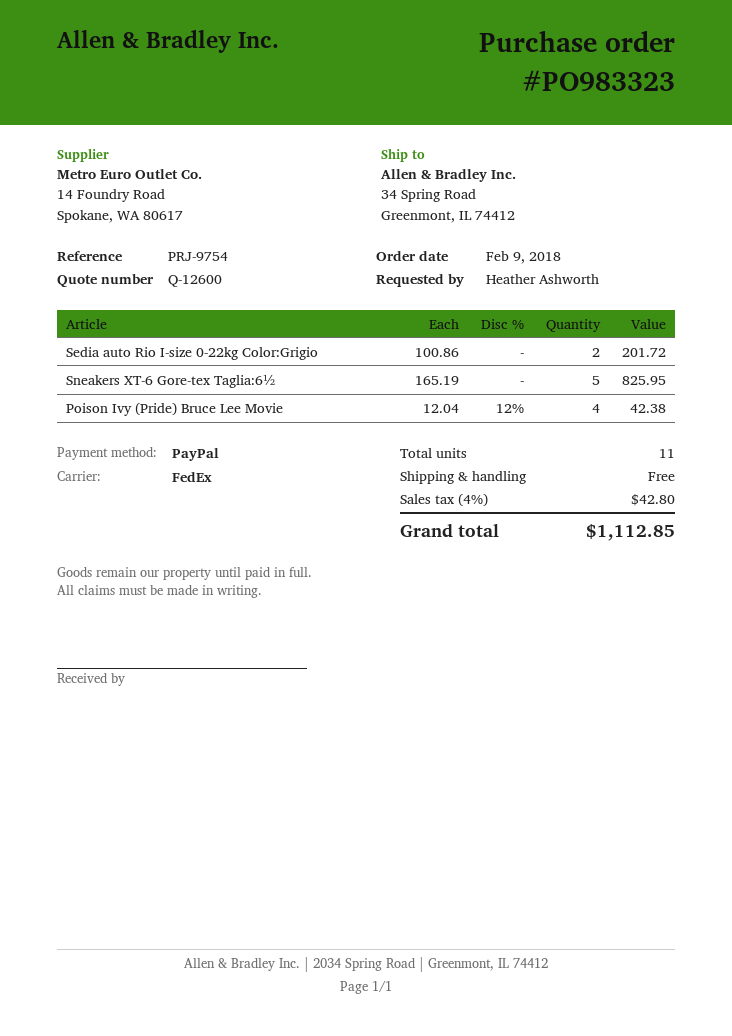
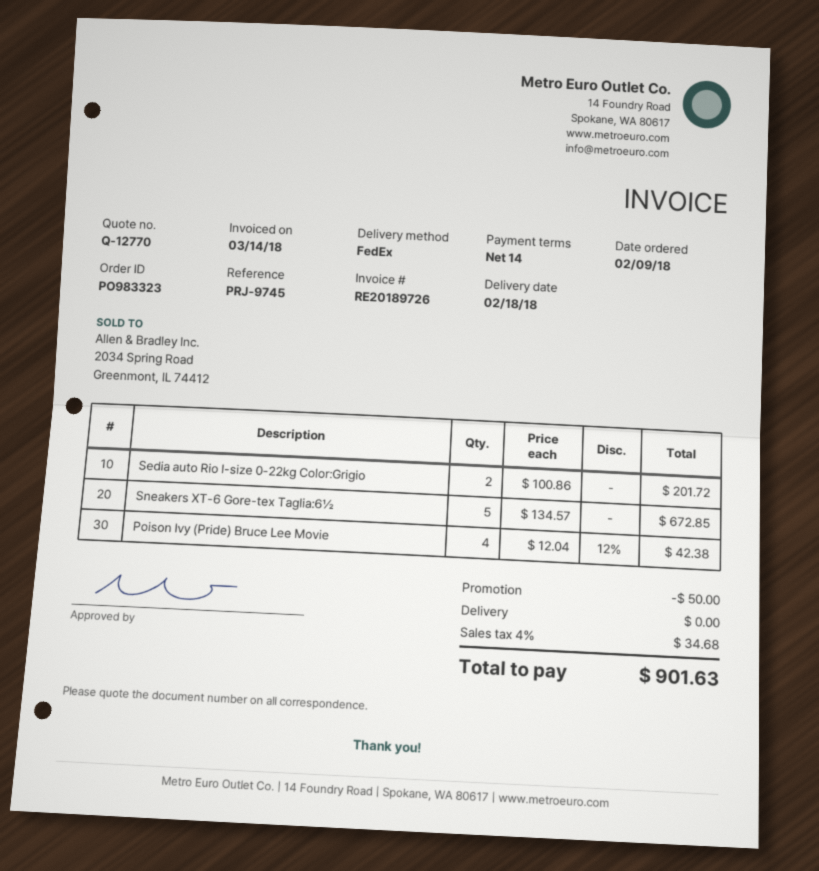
quote number: Q-12600 -> Q-12770
reference: PRJ-9754 -> PRJ-9745
Sneakers XT-6 Gore-tex Taglia:6½: 5 x 165.19 = 825.95 -> 5 x 134.57 = 672.85
discount: none -> 50.00
tax: 4% = 42.80 -> 4% = 34.68
total: 1112.85 -> 901.63

